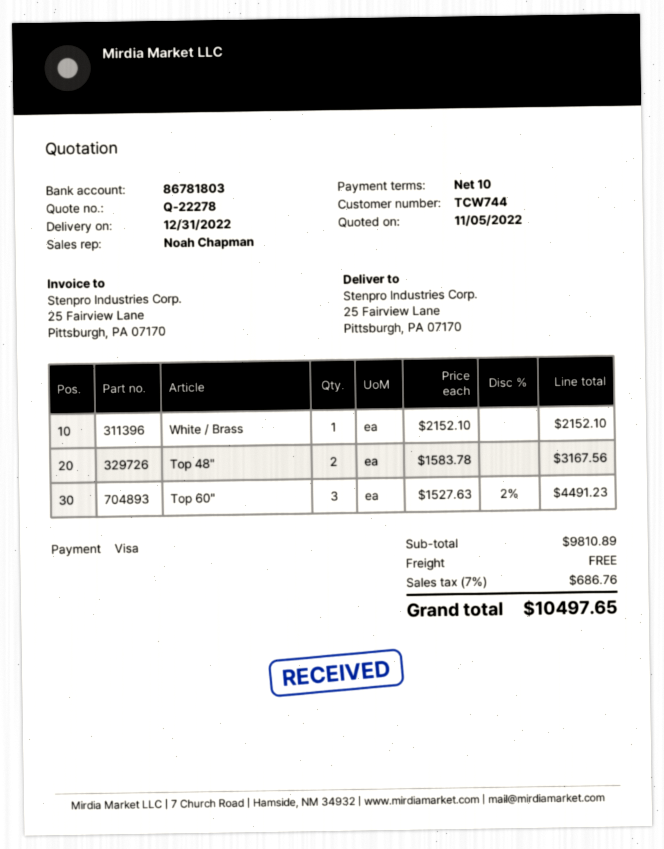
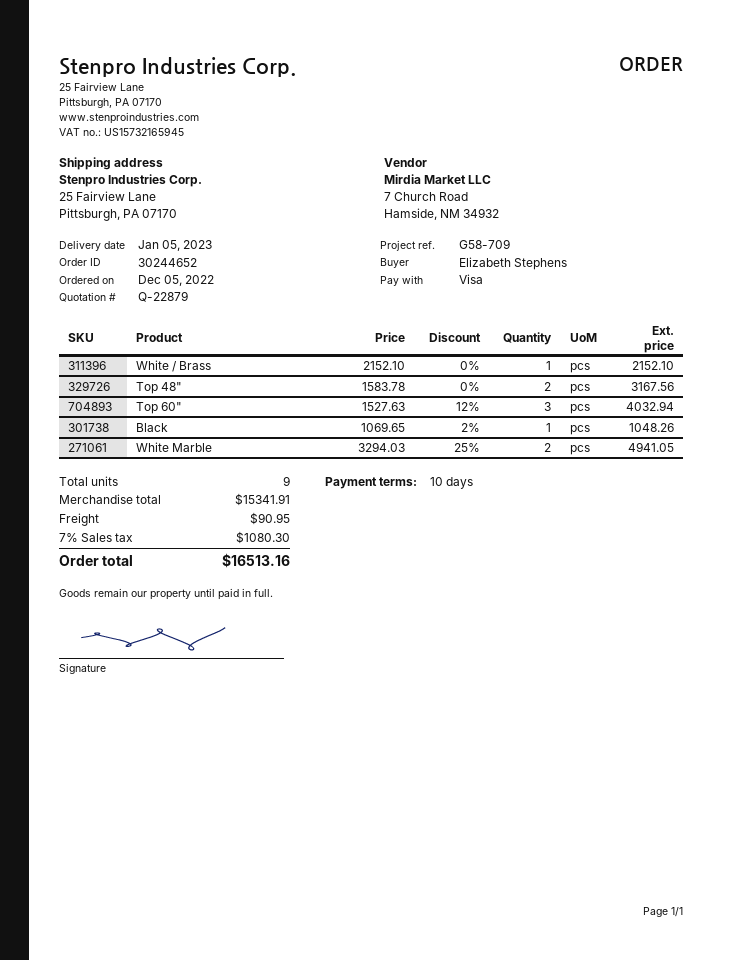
quote number: Q-22278 -> Q-22879
delivery date: 2022-12-31 -> 2023-01-05
Top 60": 3 x 1527.63 - 2% = 4491.23 -> 3 x 1527.63 - 12% = 4032.94
Black: none -> 1 x 1069.65 - 2% = 1048.26
White Marble: none -> 2 x 3294.03 - 25% = 4941.05
subtotal: 9810.89 -> 15341.91
shipping: 0.00 -> 90.95
tax: 7% = 686.76 -> 7% = 1080.30
total: 10497.65 -> 16513.16

